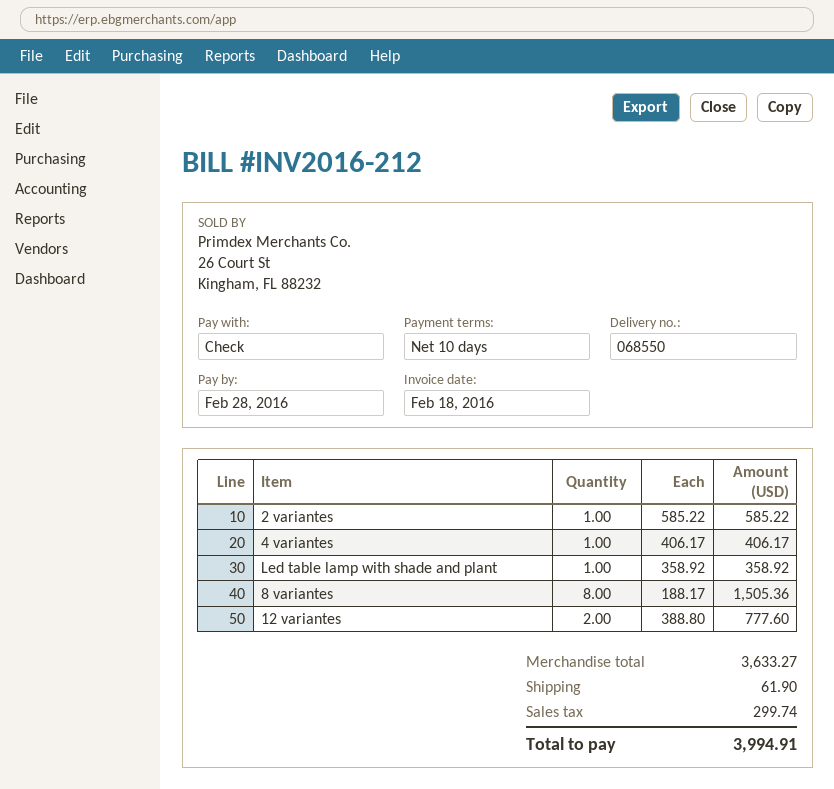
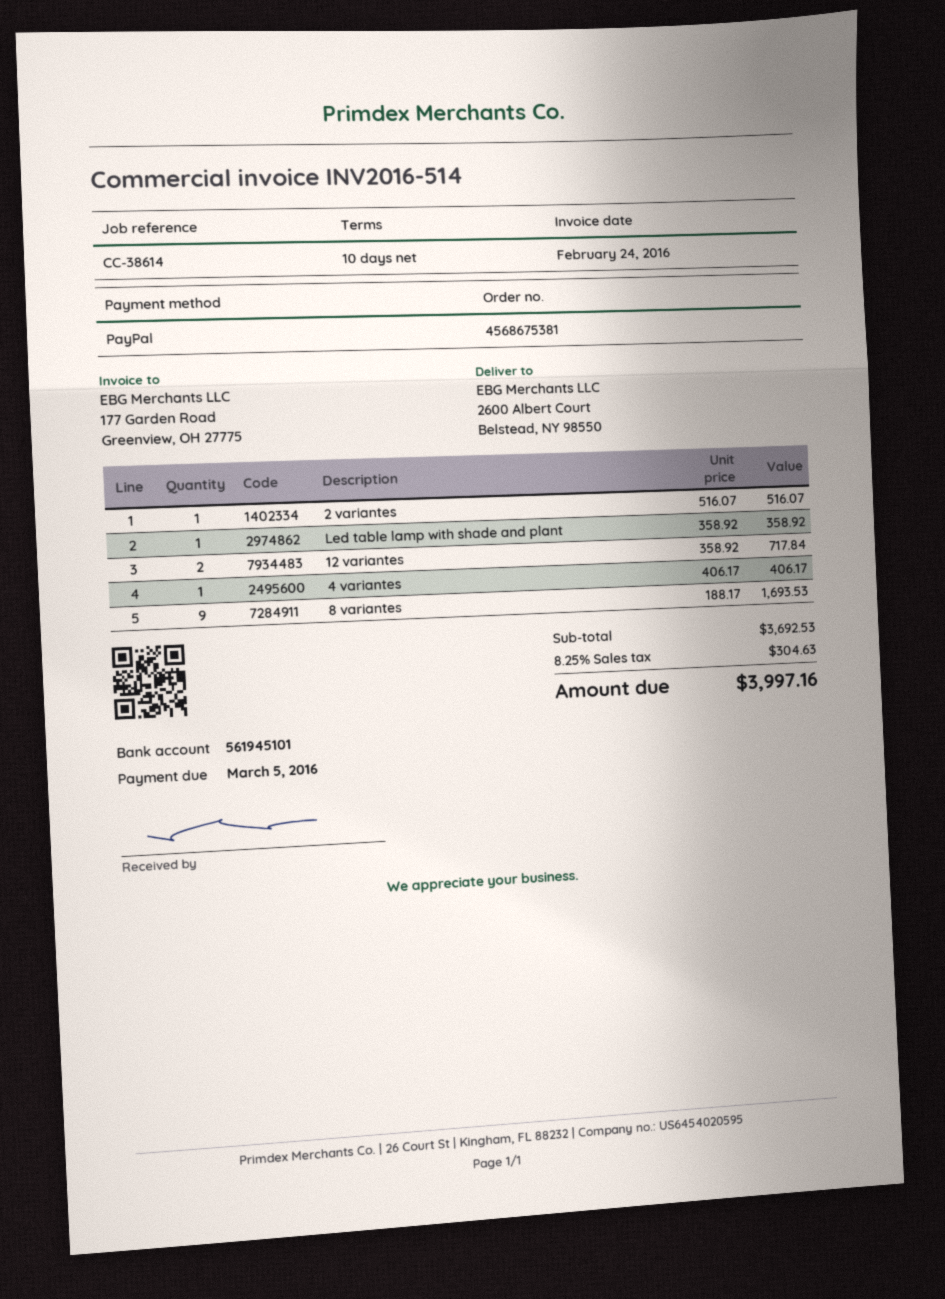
invoice number: INV2016-212 -> INV2016-514
invoice date: 2016-02-18 -> 2016-02-24
due date: 2016-02-28 -> 2016-03-05
payment method: cheque -> PayPal
2 variantes: 1 x 585.22 = 585.22 -> 1 x 516.07 = 516.07
8 variantes: 8 x 188.17 = 1505.36 -> 9 x 188.17 = 1693.53
12 variantes: 2 x 388.80 = 777.60 -> 2 x 358.92 = 717.84
subtotal: 3633.27 -> 3692.53
shipping: 61.90 -> none
tax: 299.74 -> 304.63
total: 3994.91 -> 3997.16

